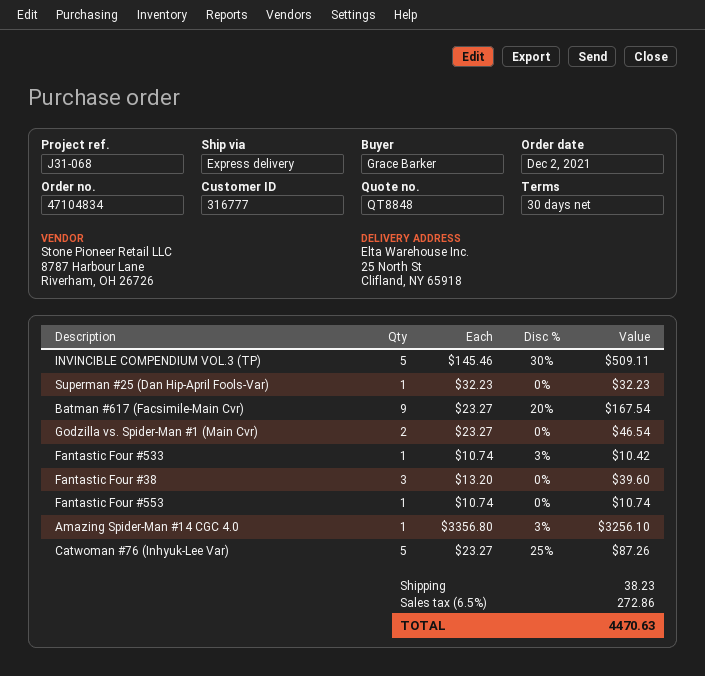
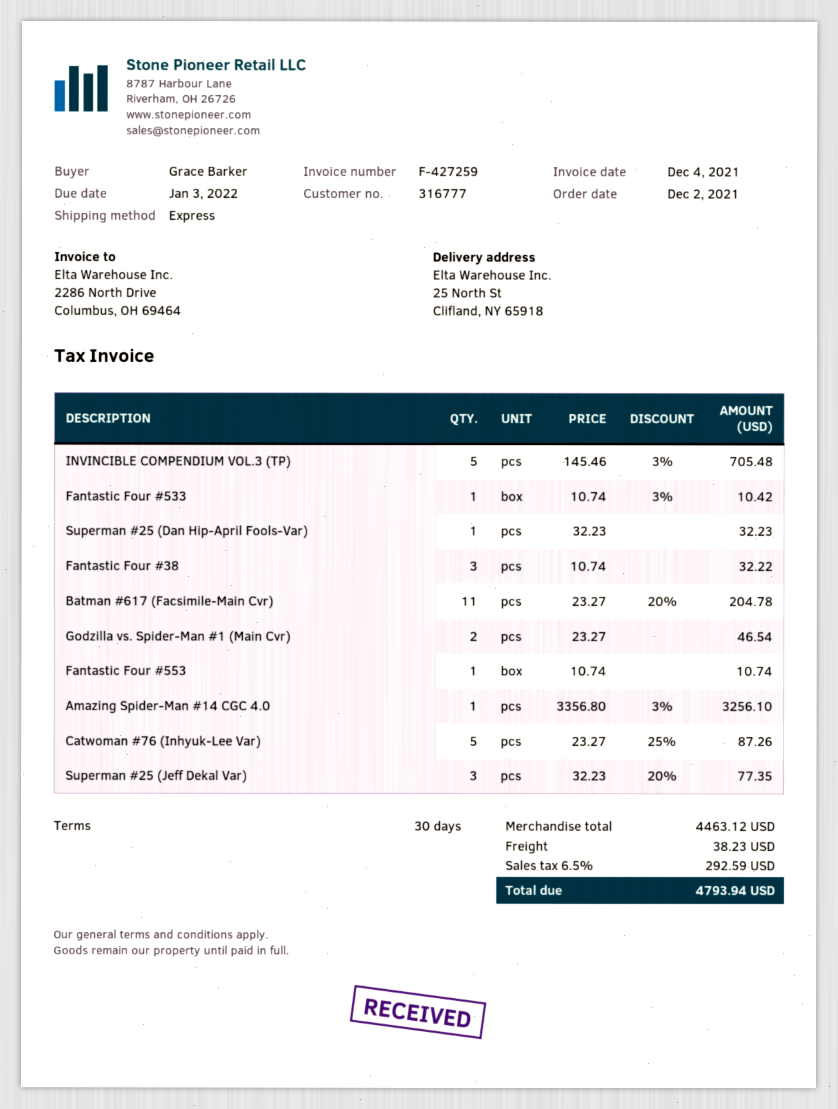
INVINCIBLE COMPENDIUM VOL.3 (TP): 5 x 145.46 - 30% = 509.11 -> 5 x 145.46 - 3% = 705.48
Batman #617 (Facsimile-Main Cvr): 9 x 23.27 - 20% = 167.54 -> 11 x 23.27 - 20% = 204.78
Fantastic Four #38: 3 x 13.20 = 39.60 -> 3 x 10.74 = 32.22
Superman #25 (Jeff Dekal Var): none -> 3 x 32.23 - 20% = 77.35
tax: 6.5% = 272.86 -> 6.5% = 292.59
total: 4470.63 -> 4793.94

